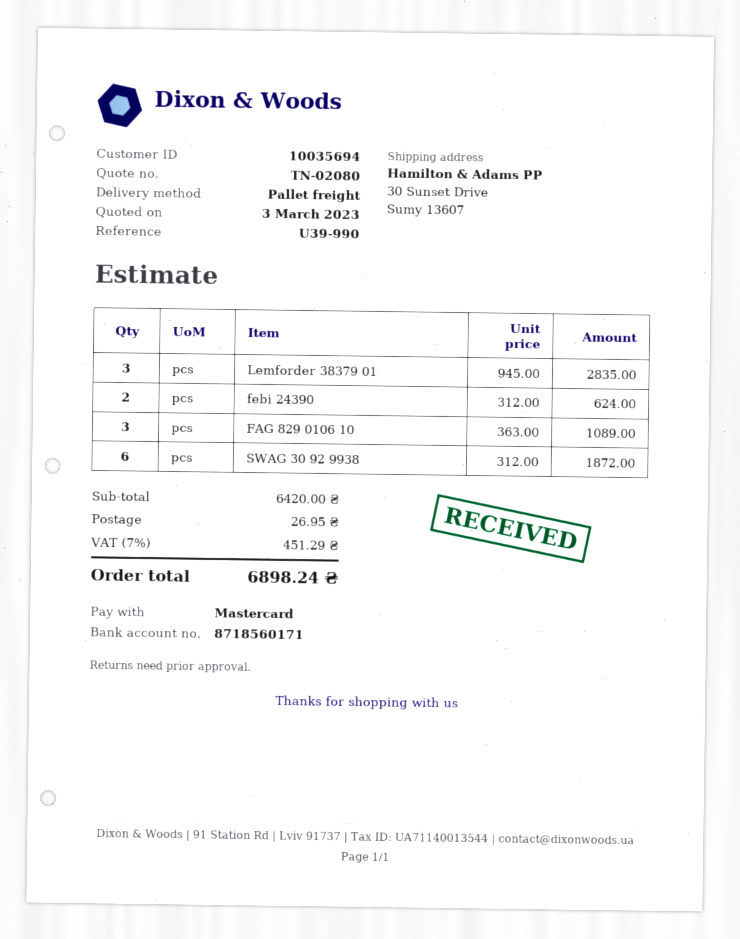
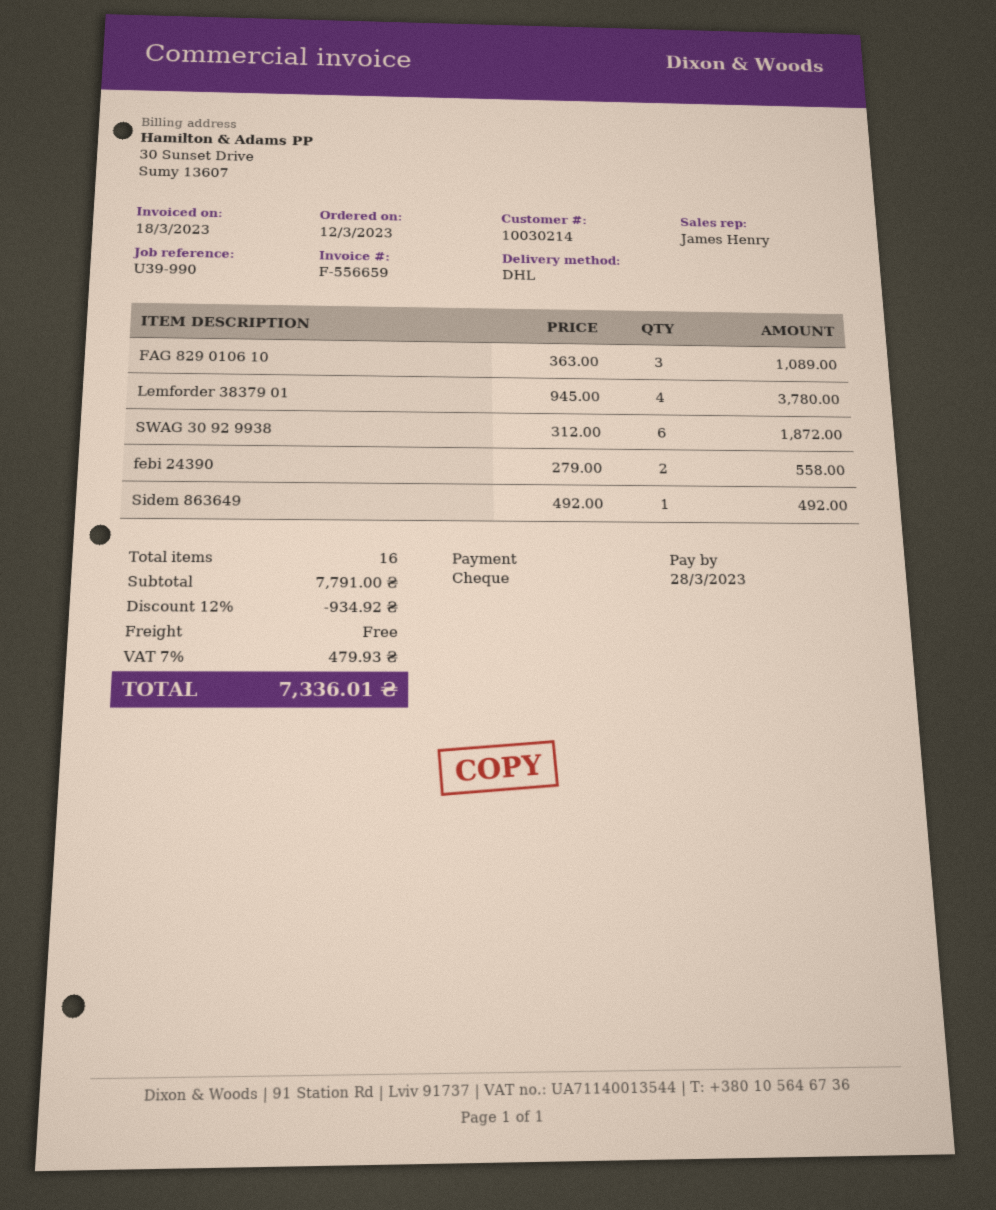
customer number: 10035694 -> 10030214
payment method: Mastercard -> cheque
shipping method: pallet freight -> DHL
Lemforder 38379 01: 3 x 945.00 = 2835.00 -> 4 x 945.00 = 3780.00
febi 24390: 2 x 312.00 = 624.00 -> 2 x 279.00 = 558.00
Sidem 863649: none -> 1 x 492.00 = 492.00
subtotal: 6420.00 -> 7791.00
discount: none -> 12% = 934.92
shipping: 26.95 -> 0.00
tax: 7% = 451.29 -> 7% = 479.93
total: 6898.24 -> 7336.01

